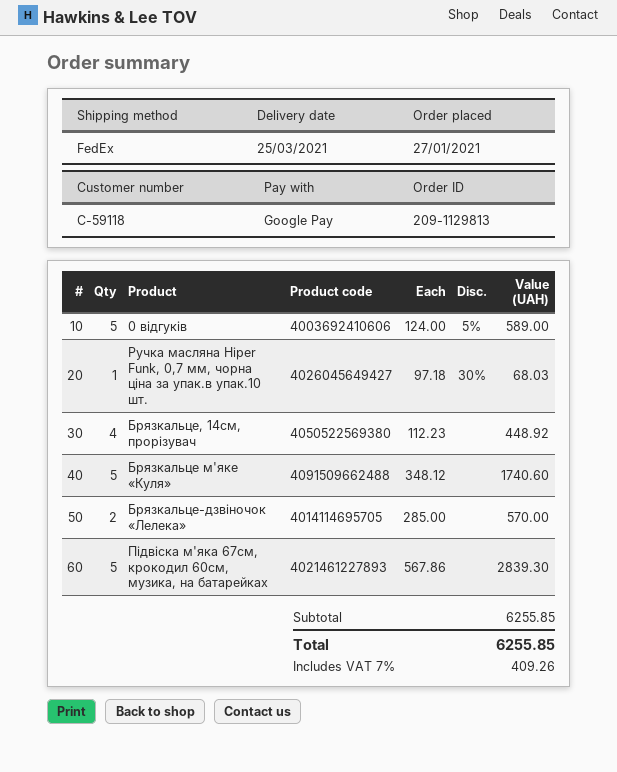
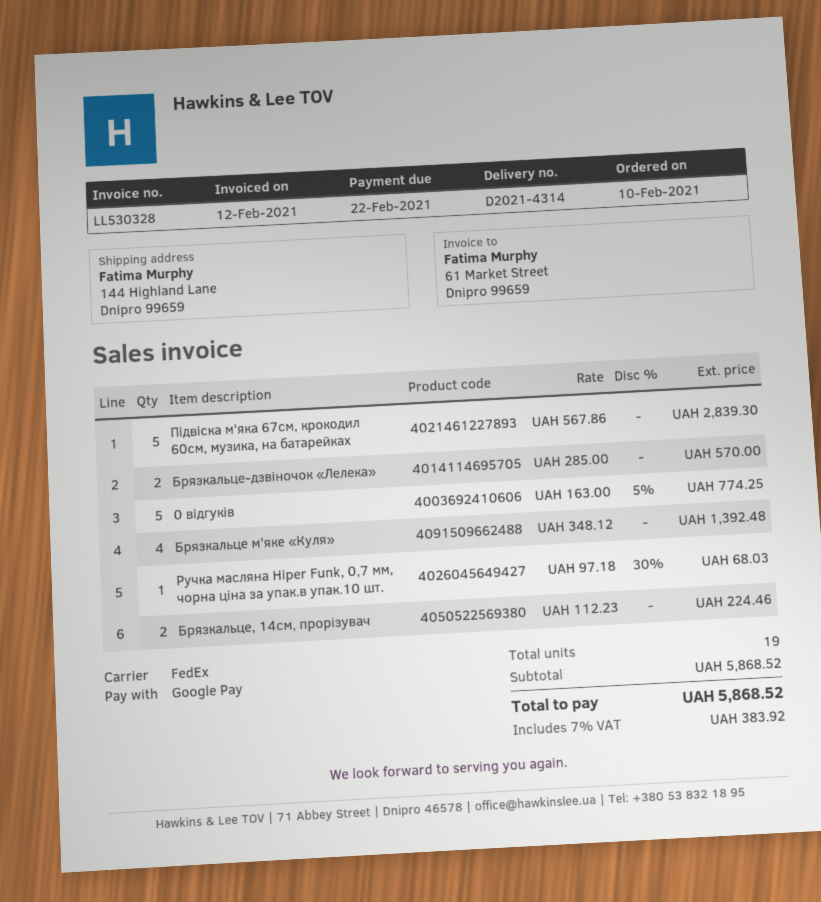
order date: 2021-01-27 -> 2021-02-10
0 відгуків: 5 x 124.00 - 5% = 589.00 -> 5 x 163.00 - 5% = 774.25
Брязкальце, 14см, прорізувач: 4 x 112.23 = 448.92 -> 2 x 112.23 = 224.46
Брязкальце м'яке «Куля»: 5 x 348.12 = 1740.60 -> 4 x 348.12 = 1392.48
subtotal: 6255.85 -> 5868.52
tax: 7% = 409.26 -> 7% = 383.92
total: 6255.85 -> 5868.52

